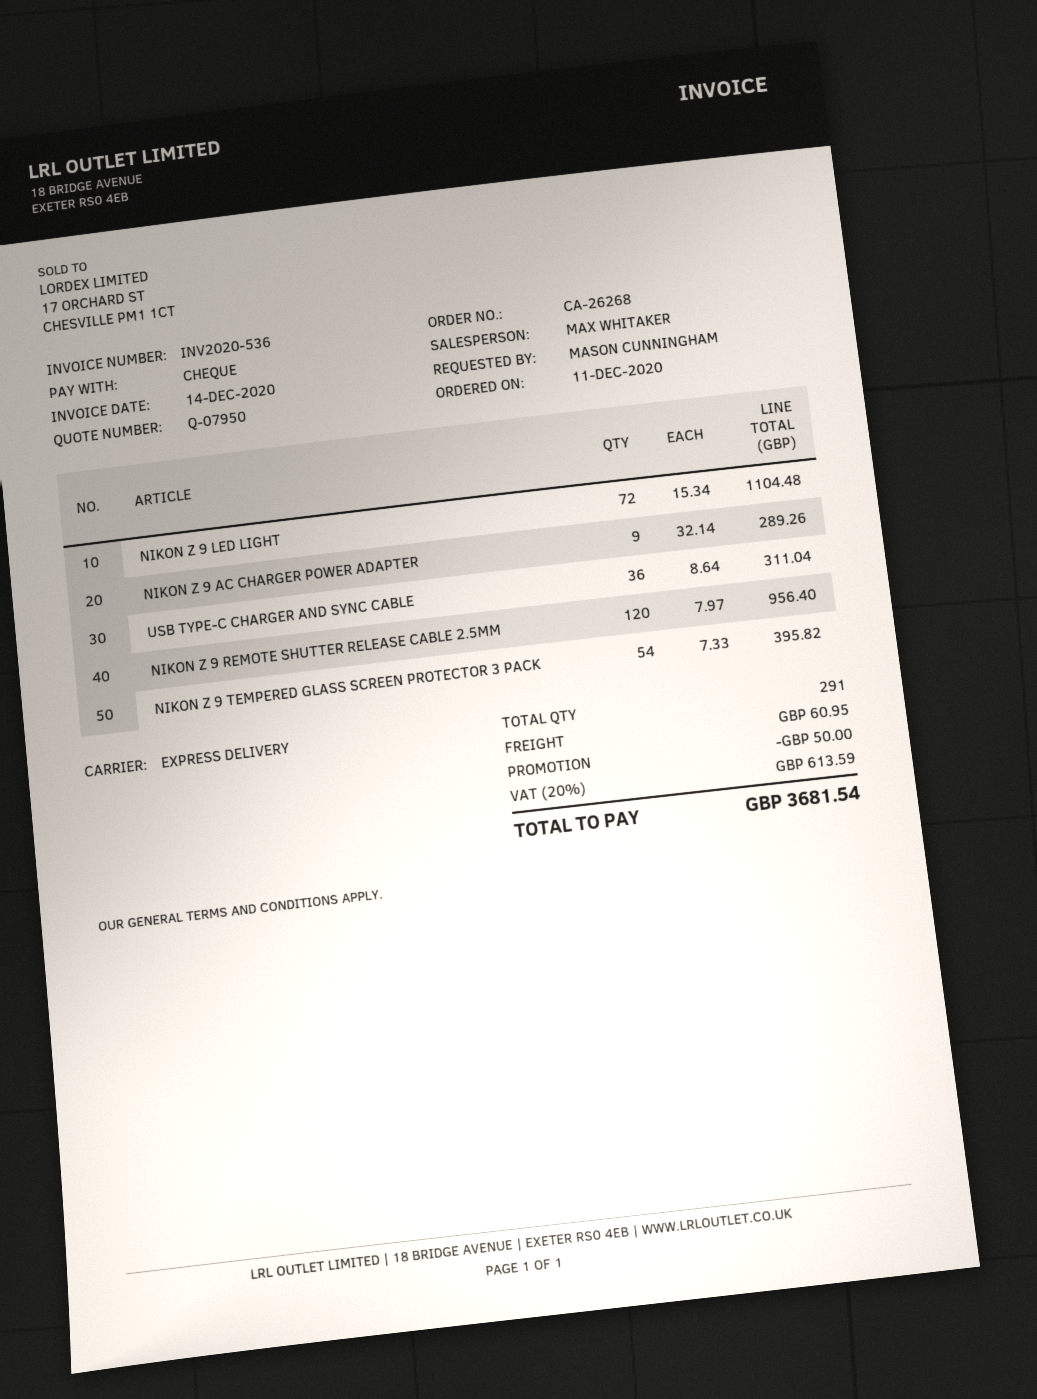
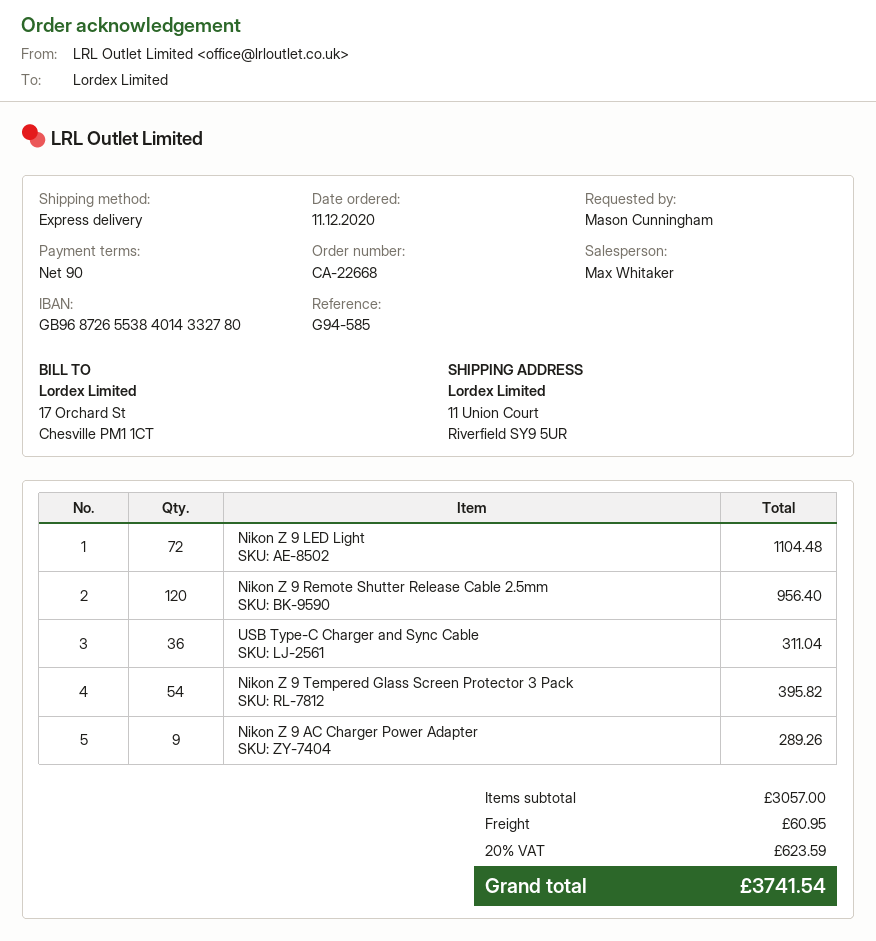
order number: CA-26268 -> CA-22668
discount: 50.00 -> none
tax: 20% = 613.59 -> 20% = 623.59
total: 3681.54 -> 3741.54

